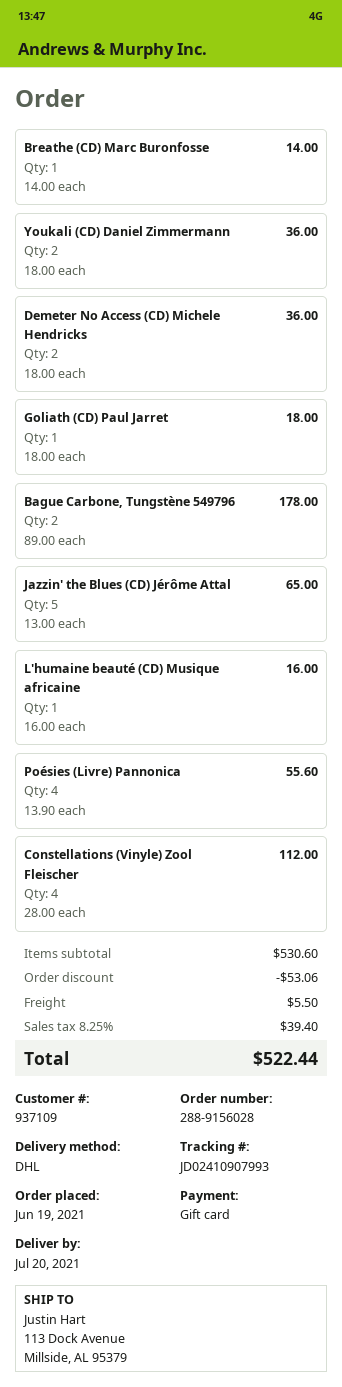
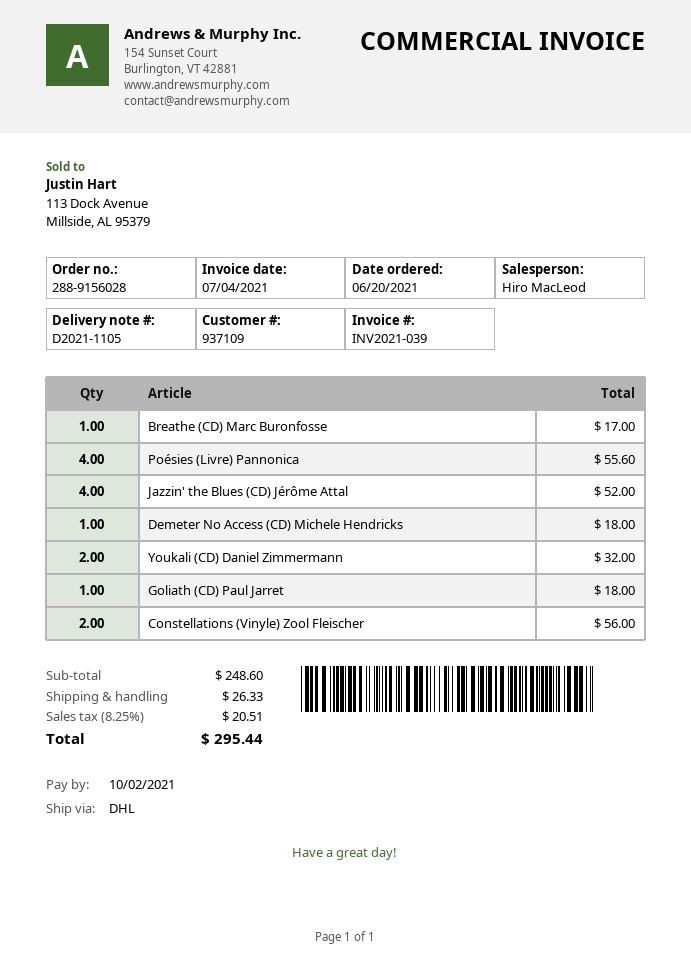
order date: 2021-06-19 -> 2021-06-20
Breathe (CD) Marc Buronfosse: 1 for 14.00 -> 1 for 17.00
Youkali (CD) Daniel Zimmermann: 2 for 36.00 -> 2 for 32.00
Demeter No Access (CD) Michele Hendricks: 2 for 36.00 -> 1 for 18.00
Bague Carbone, Tungstène 549796: 2 for 178.00 -> none
Jazzin' the Blues (CD) Jérôme Attal: 5 for 65.00 -> 4 for 52.00
L'humaine beauté (CD) Musique africaine: 1 for 16.00 -> none
Constellations (Vinyle) Zool Fleischer: 4 for 112.00 -> 2 for 56.00
subtotal: 530.60 -> 248.60
discount: 53.06 -> none
shipping: 5.50 -> 26.33
tax: 8.25% = 39.40 -> 8.25% = 20.51
total: 522.44 -> 295.44

